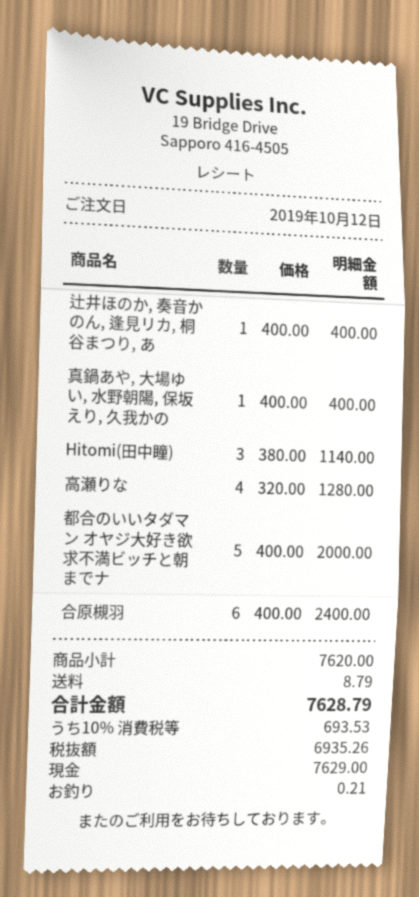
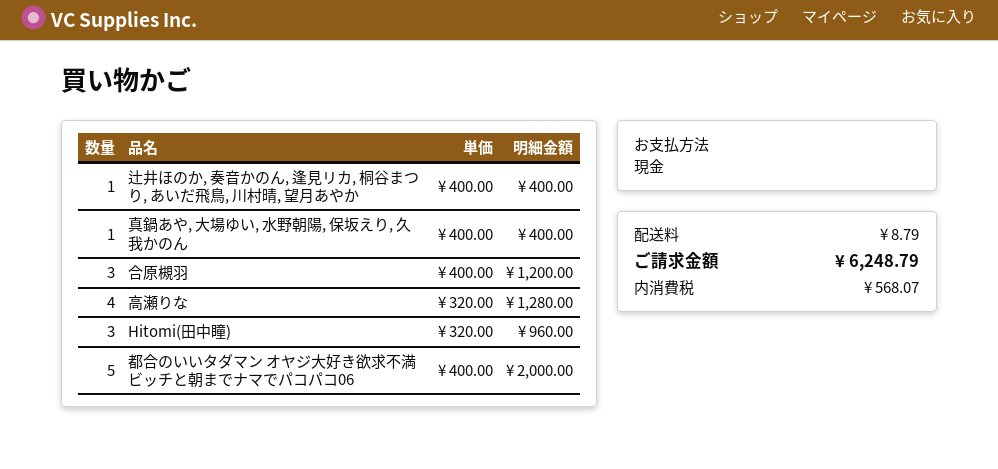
Hitomi(田中瞳): 3 x 380.00 = 1140.00 -> 3 x 320.00 = 960.00
合原槻羽: 6 x 400.00 = 2400.00 -> 3 x 400.00 = 1200.00
tax: 693.53 -> 568.07
total: 7628.79 -> 6248.79

